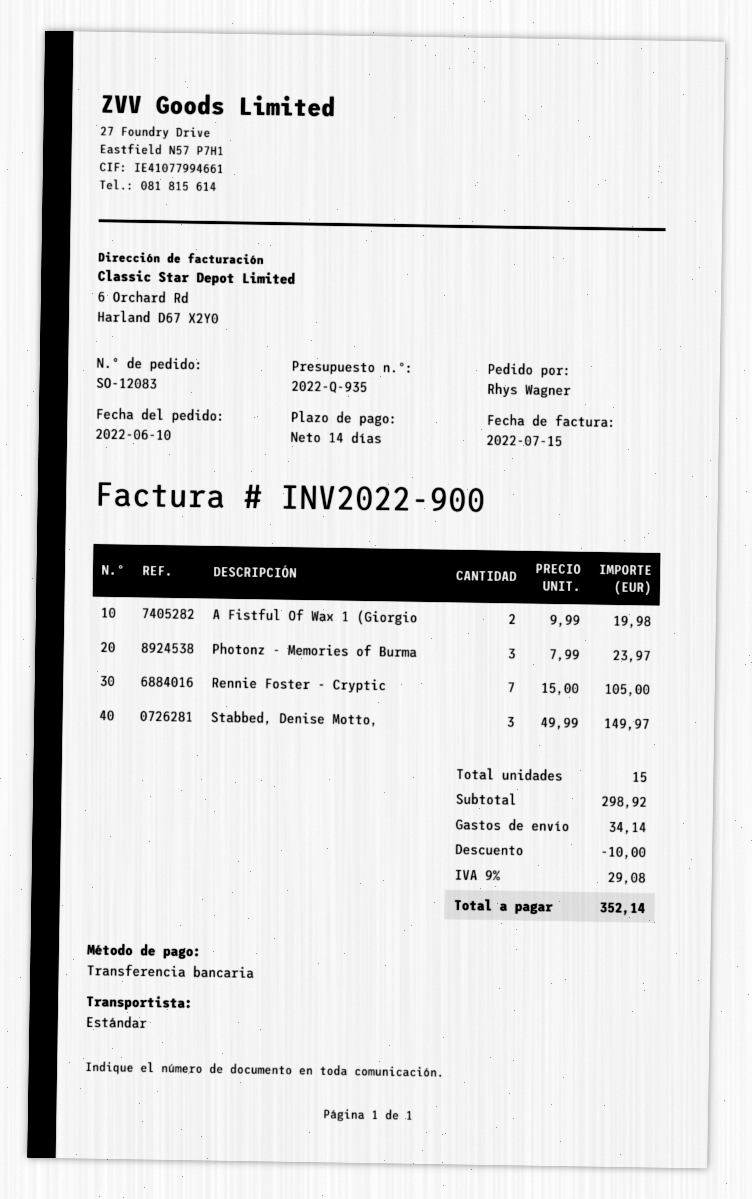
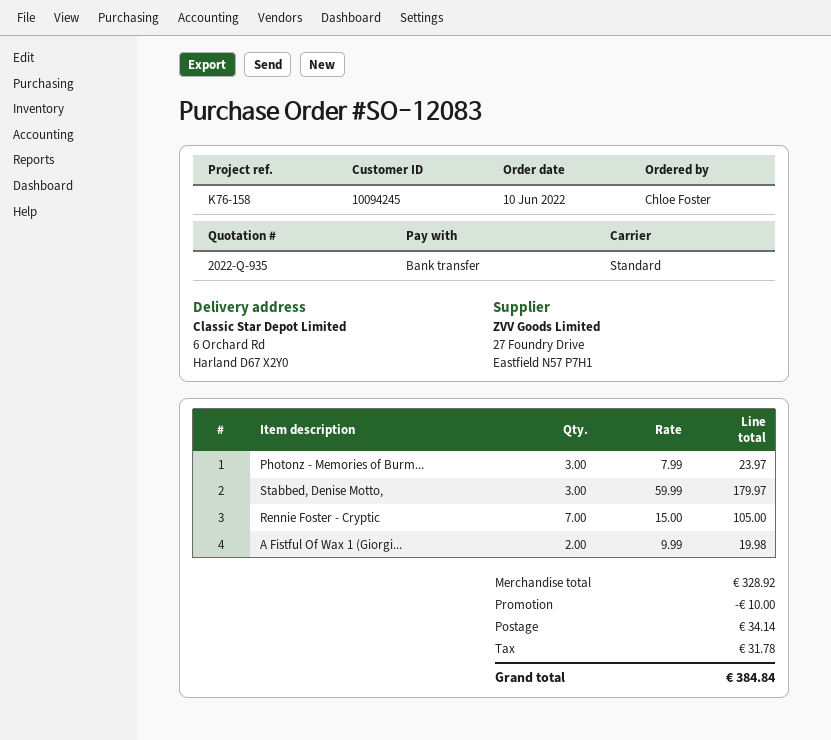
ordered by: Rhys Wagner -> Chloe Foster
Stabbed, Denise Motto,: 3 x 49.99 = 149.97 -> 3 x 59.99 = 179.97
subtotal: 298.92 -> 328.92
tax: 29.08 -> 31.78
total: 352.14 -> 384.84

